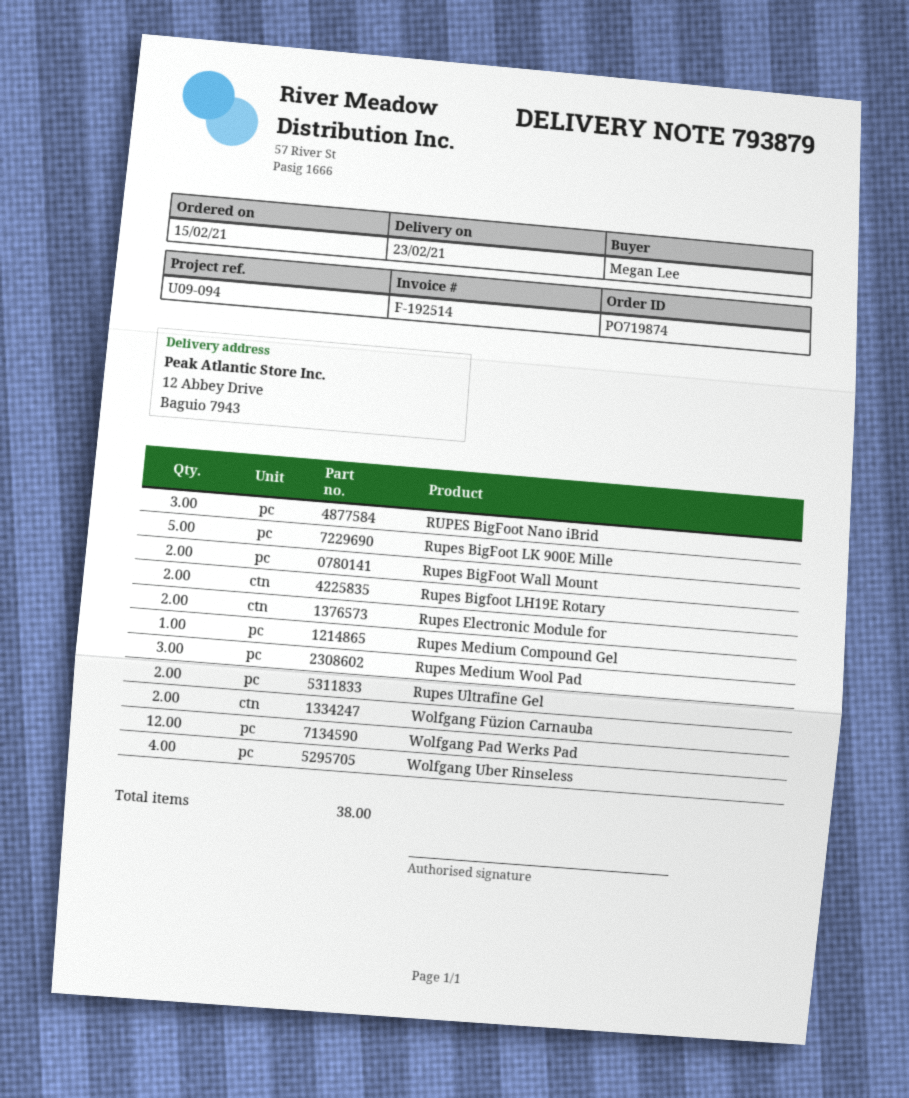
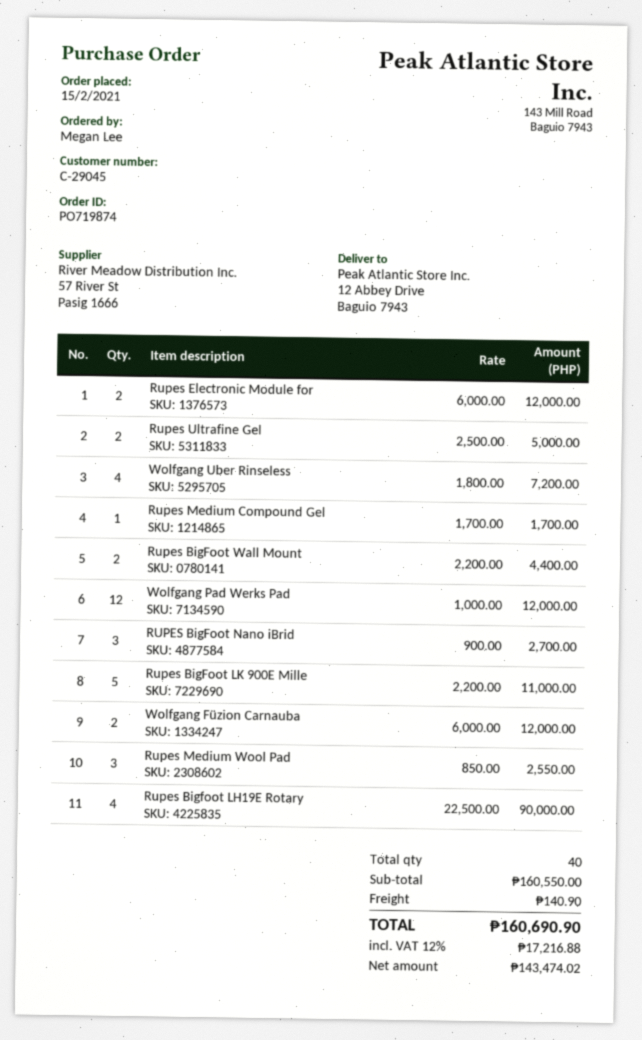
Rupes Bigfoot LH19E Rotary: 2 -> 4
total quantity: 38 -> 40

